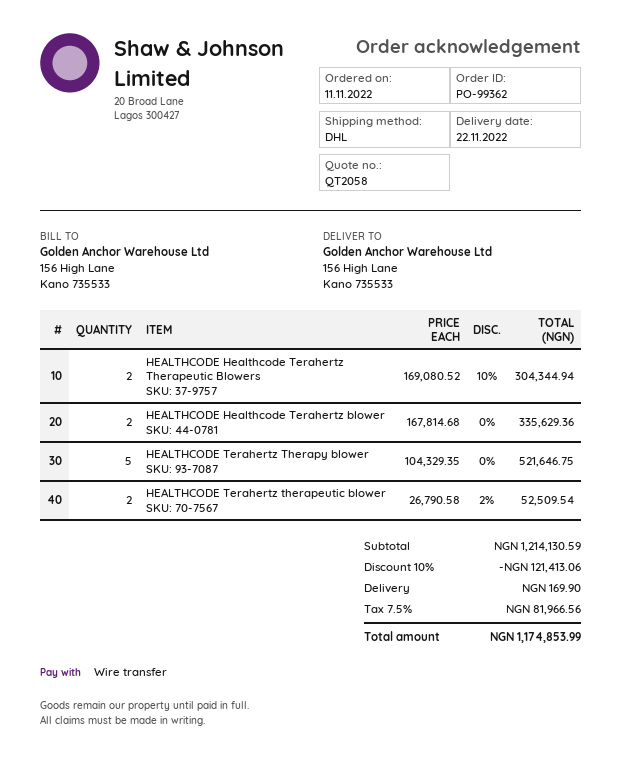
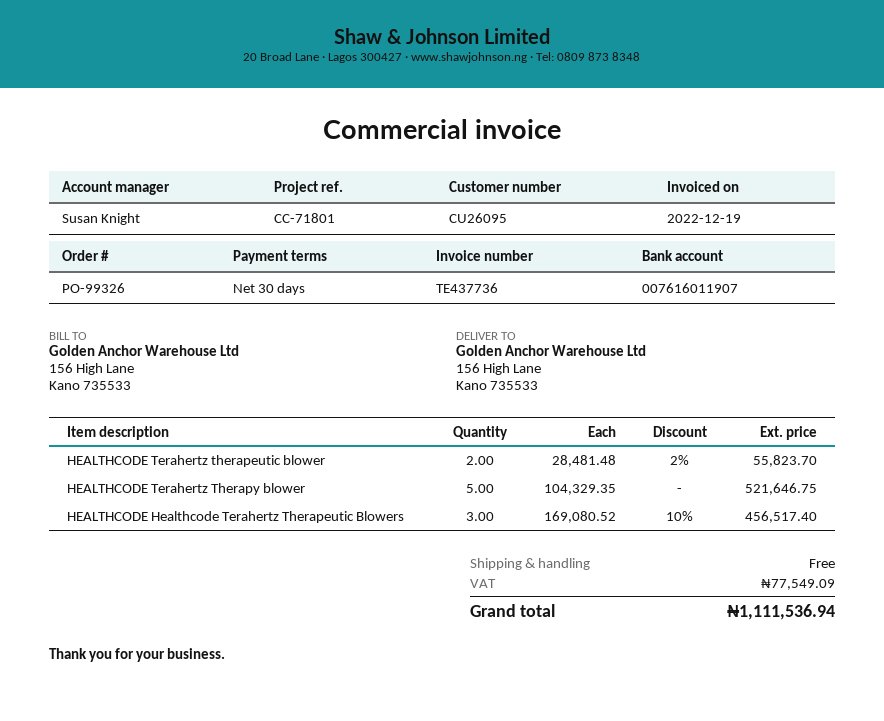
order number: PO-99362 -> PO-99326
HEALTHCODE Healthcode Terahertz Therapeutic Blowers: 2 x 169080.52 - 10% = 304344.94 -> 3 x 169080.52 - 10% = 456517.40
HEALTHCODE Healthcode Terahertz blower: 2 x 167814.68 = 335629.36 -> none
HEALTHCODE Terahertz therapeutic blower: 2 x 26790.58 - 2% = 52509.54 -> 2 x 28481.48 - 2% = 55823.70
discount: 10% = 121413.06 -> none
shipping: 169.90 -> 0.00
tax: 81966.56 -> 77549.09
total: 1174853.99 -> 1111536.94

